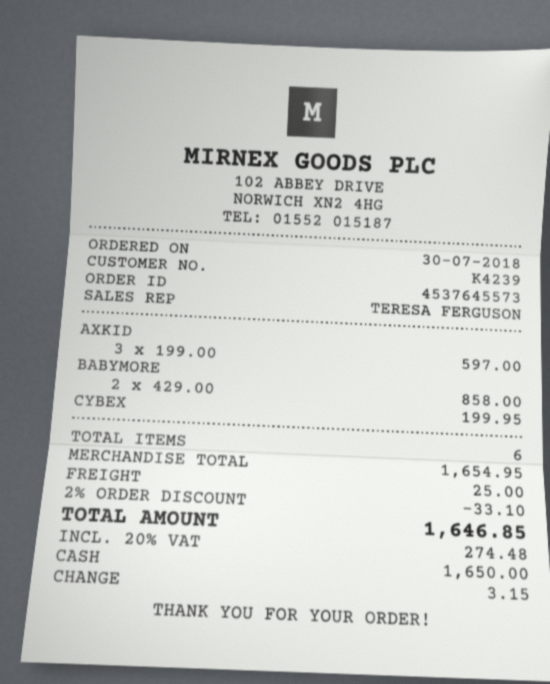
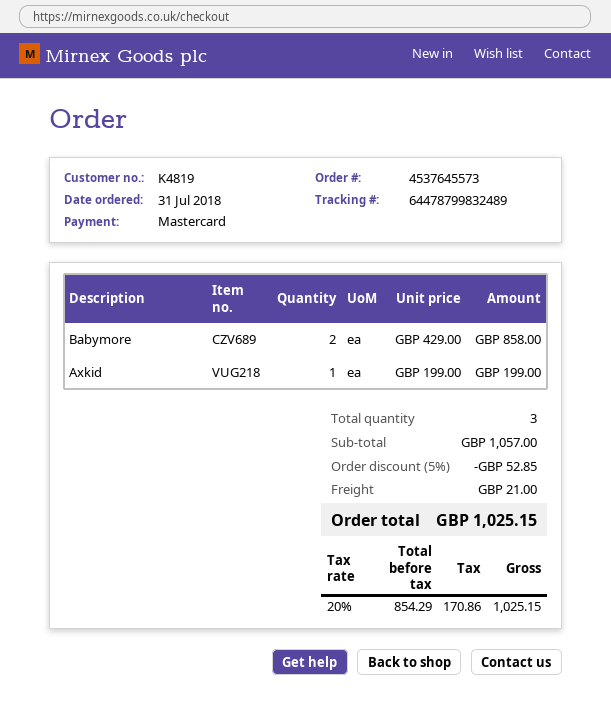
order date: 2018-07-30 -> 2018-07-31
customer number: K4239 -> K4819
payment method: cash -> Mastercard
AXKID: 3 x 199.00 = 597.00 -> 1 x 199.00 = 199.00
CYBEX: 1 x 199.95 = 199.95 -> none
total quantity: 6 -> 3
subtotal: 1654.95 -> 1057.00
discount: 2% = 33.10 -> 5% = 52.85
shipping: 25.00 -> 21.00
tax: 20% = 274.48 -> 20% = 170.86
total: 1646.85 -> 1025.15

